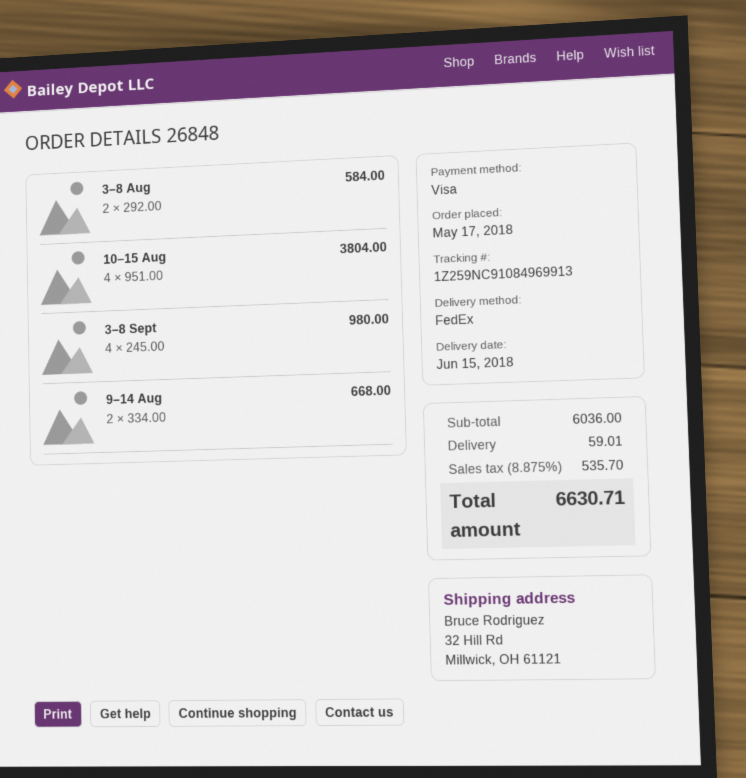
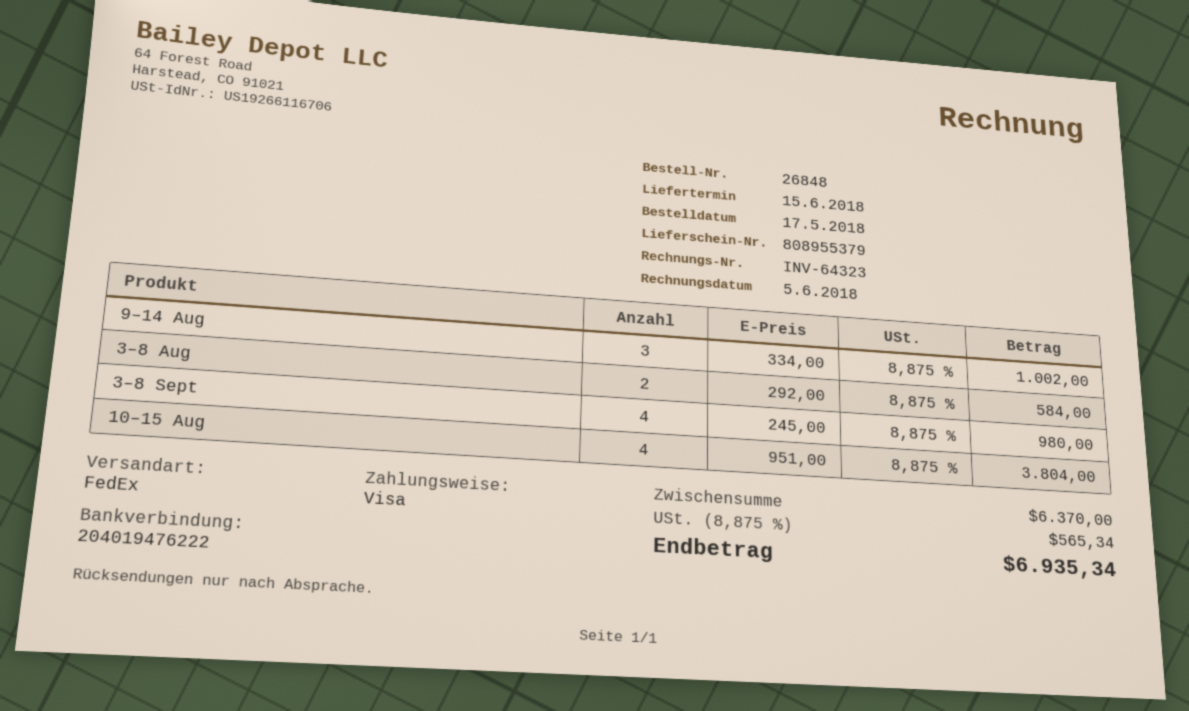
9–14 Aug: 2 x 334.00 = 668.00 -> 3 x 334.00 = 1002.00
subtotal: 6036.00 -> 6370.00
shipping: 59.01 -> none
tax: 8.875% = 535.70 -> 8.875% = 565.34
total: 6630.71 -> 6935.34

